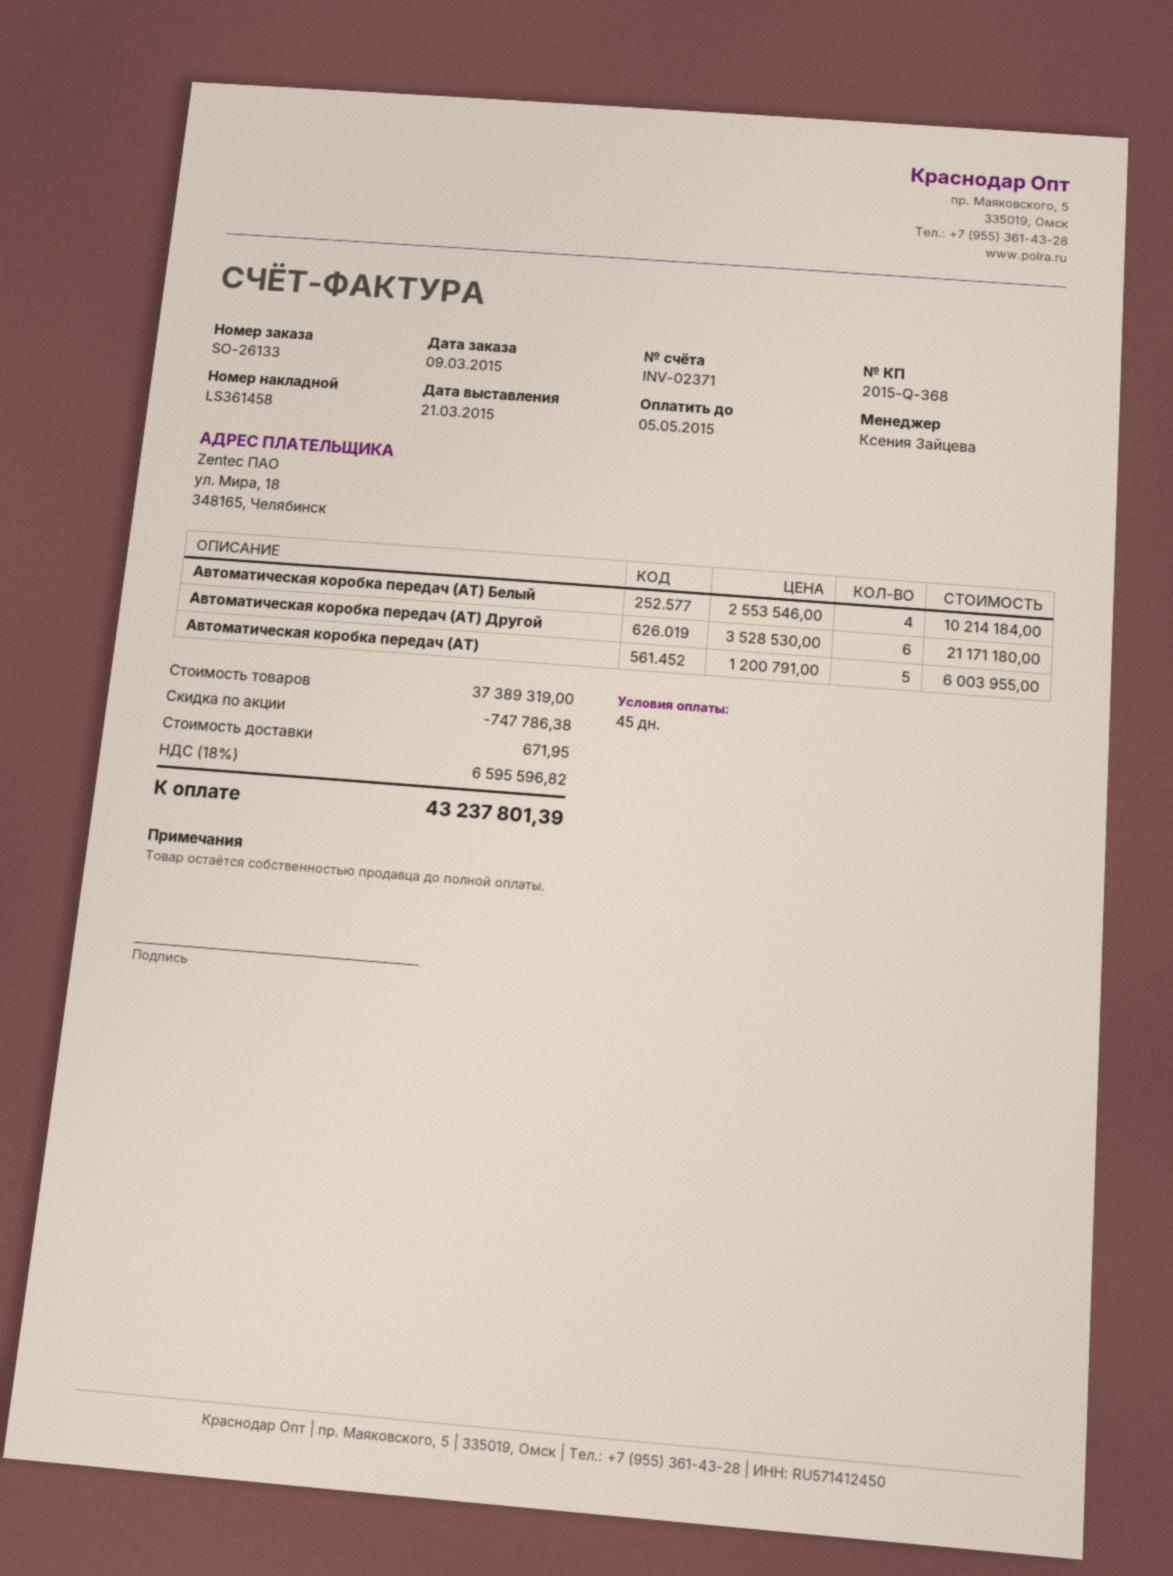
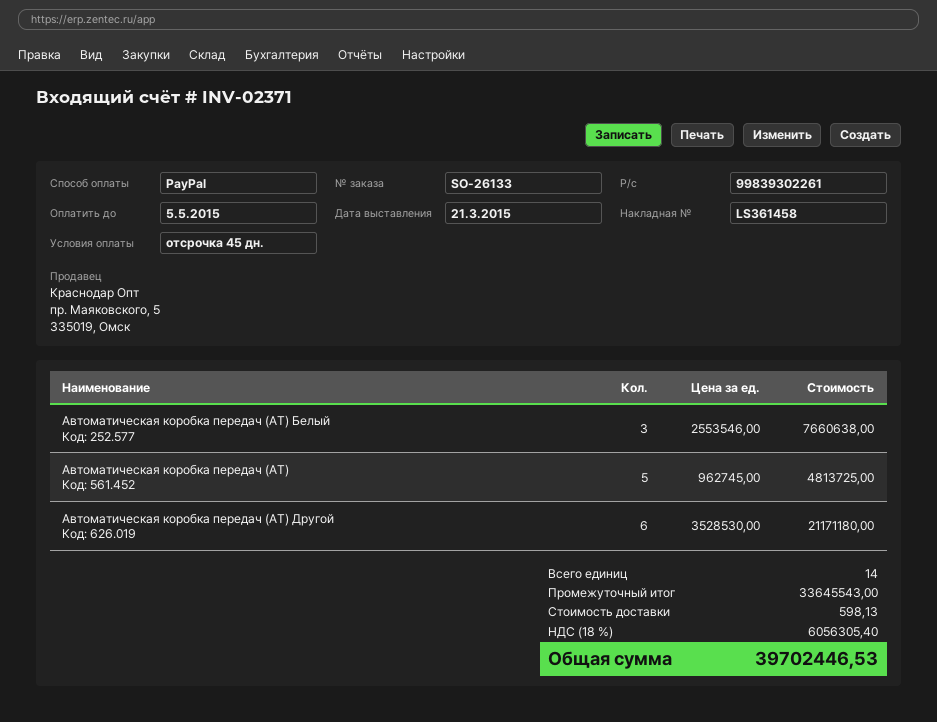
Автоматическая коробка передач (АТ) Белый: 4 x 2553546.00 = 10214184.00 -> 3 x 2553546.00 = 7660638.00
Автоматическая коробка передач (АТ): 5 x 1200791.00 = 6003955.00 -> 5 x 962745.00 = 4813725.00
subtotal: 37389319.00 -> 33645543.00
discount: 747786.38 -> none
shipping: 671.95 -> 598.13
tax: 18% = 6595596.82 -> 18% = 6056305.40
total: 43237801.39 -> 39702446.53

